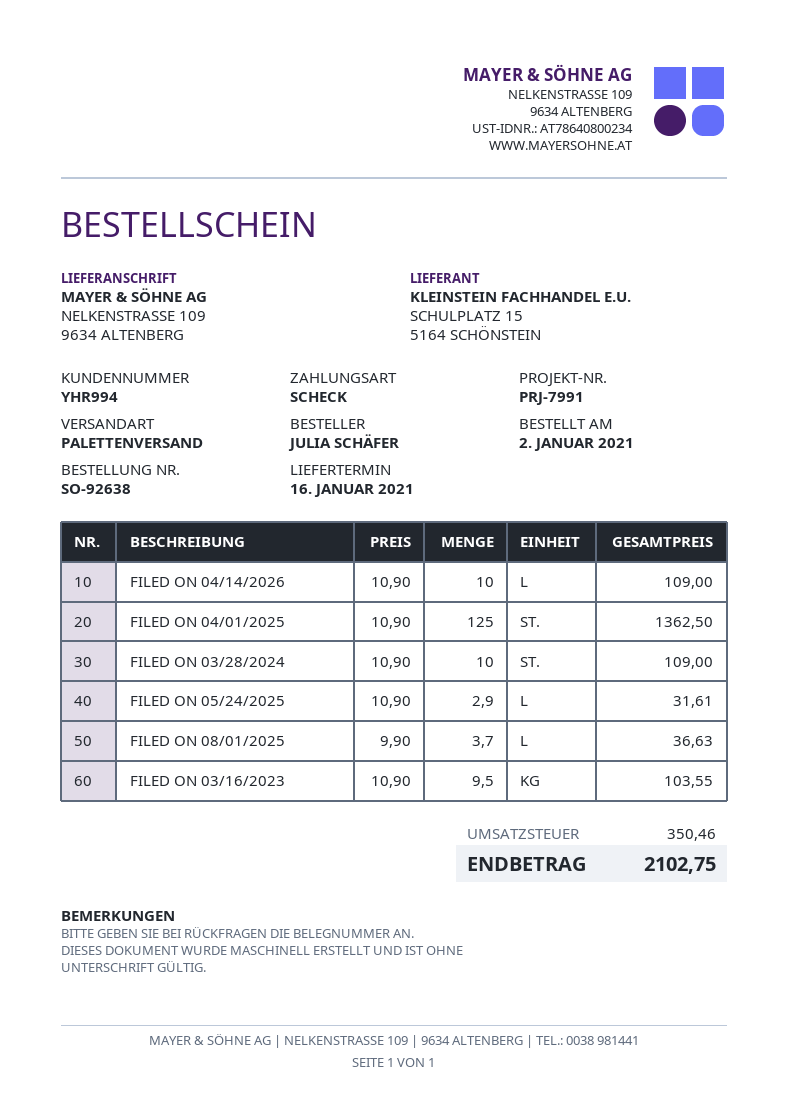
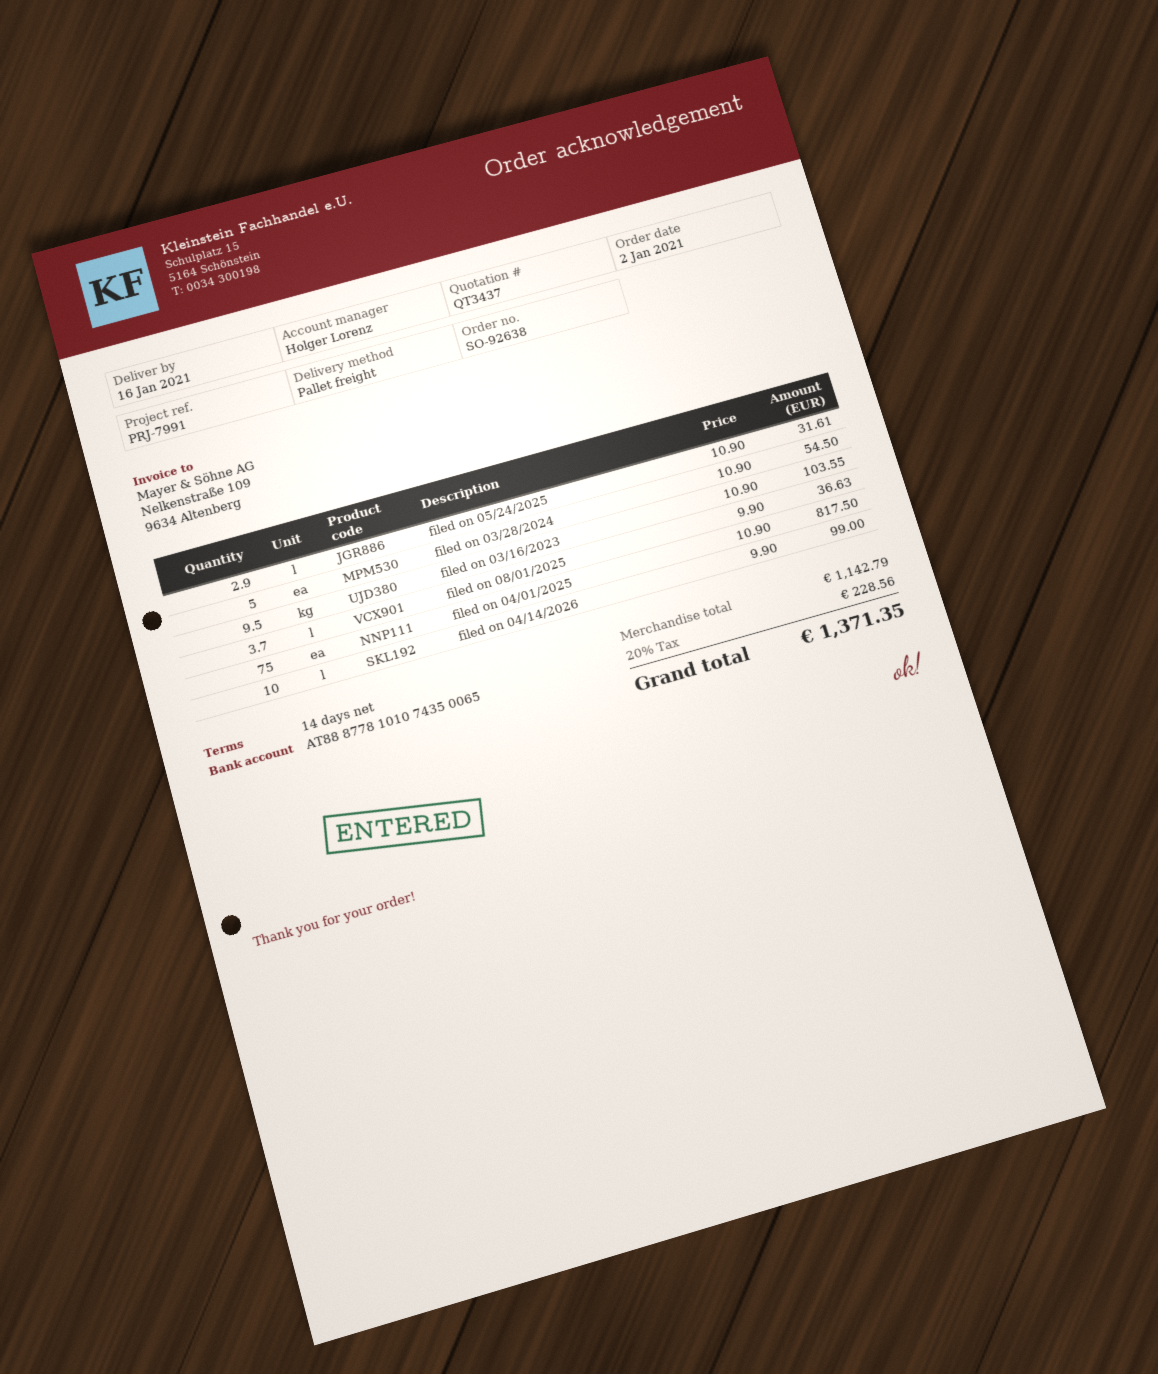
FILED ON 04/14/2026: 10 x 10.90 = 109.00 -> 10 x 9.90 = 99.00
FILED ON 04/01/2025: 125 x 10.90 = 1362.50 -> 75 x 10.90 = 817.50
FILED ON 03/28/2024: 10 x 10.90 = 109.00 -> 5 x 10.90 = 54.50
tax: 350.46 -> 228.56
total: 2102.75 -> 1371.35

